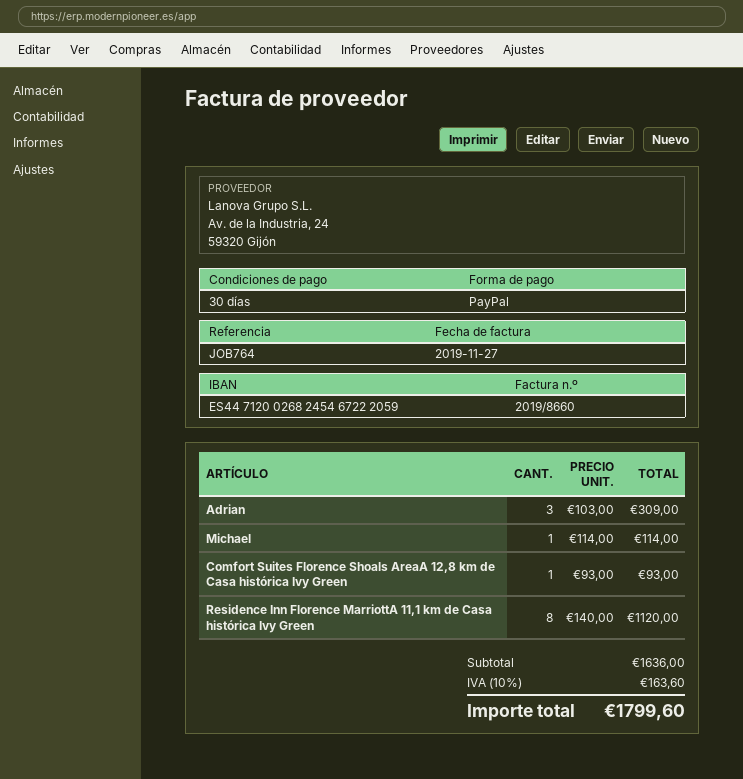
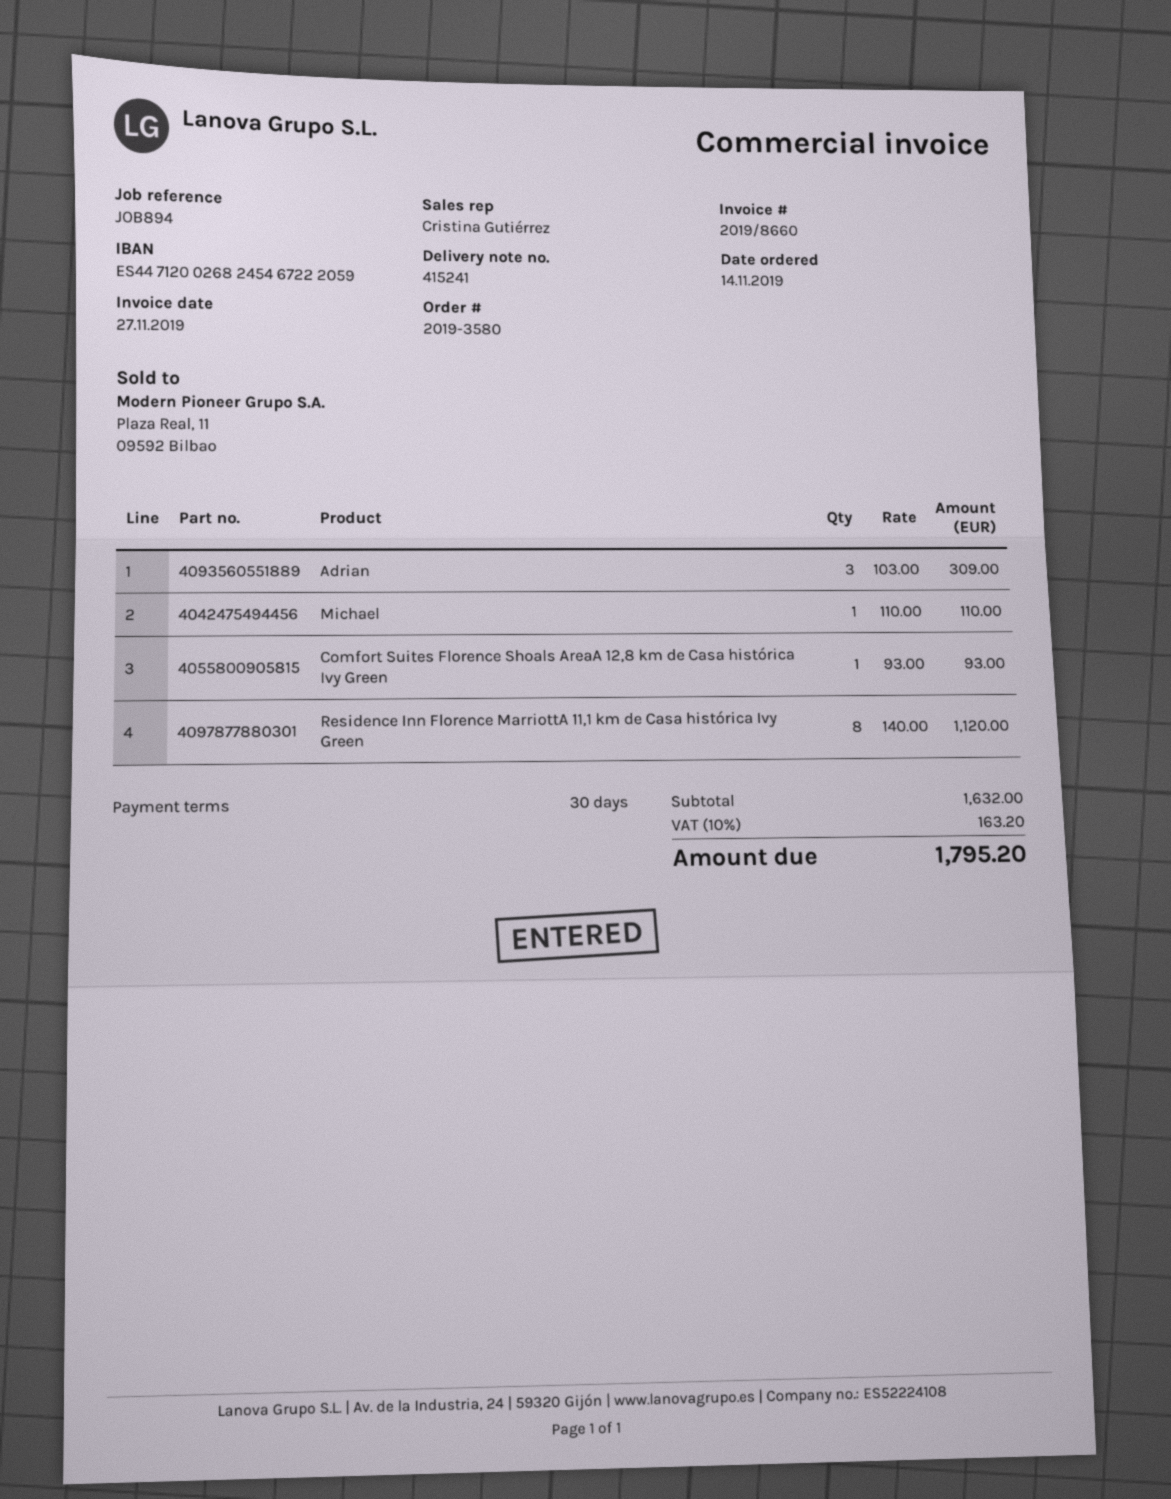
reference: JOB764 -> JOB894
Michael: 1 x 114.00 = 114.00 -> 1 x 110.00 = 110.00
subtotal: 1636.00 -> 1632.00
tax: 10% = 163.60 -> 10% = 163.20
total: 1799.60 -> 1795.20

